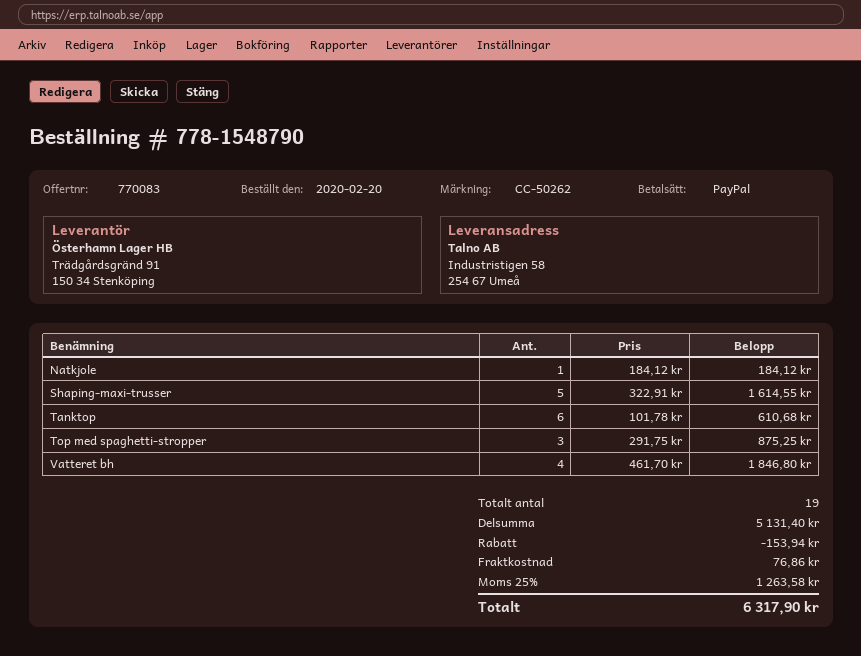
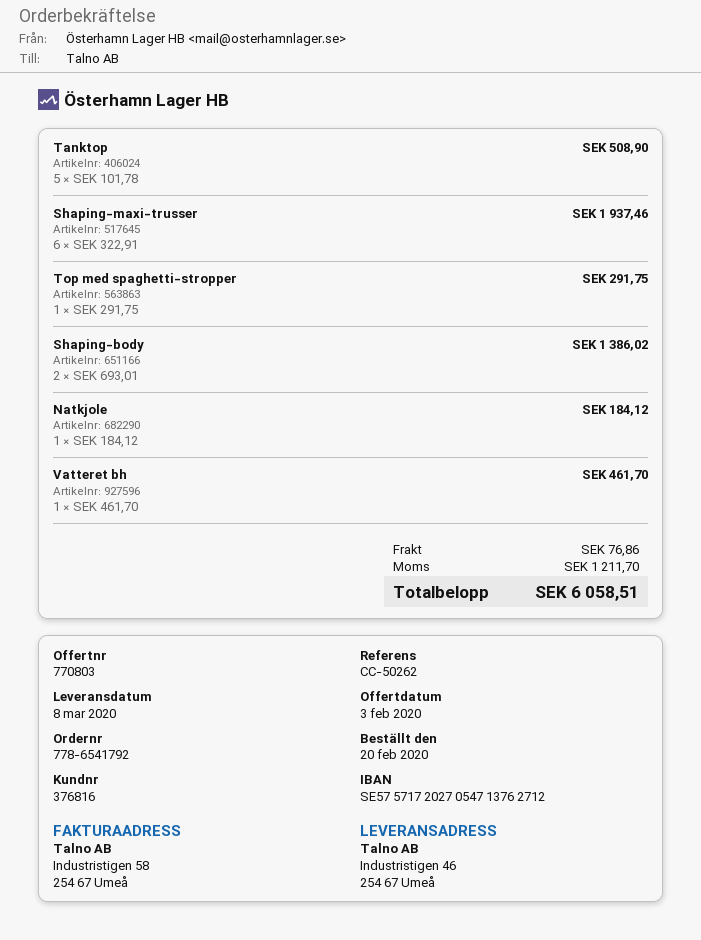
quote number: 770083 -> 770803
order number: 778-1548790 -> 778-6541792
ship to: Industristigen 58, 254 67 Umeå -> Industristigen 46, 254 67 Umeå
Shaping-maxi-trusser: 5 x 322.91 = 1614.55 -> 6 x 322.91 = 1937.46
Tanktop: 6 x 101.78 = 610.68 -> 5 x 101.78 = 508.90
Top med spaghetti-stropper: 3 x 291.75 = 875.25 -> 1 x 291.75 = 291.75
Vatteret bh: 4 x 461.70 = 1846.80 -> 1 x 461.70 = 461.70
Shaping-body: none -> 2 x 693.01 = 1386.02
discount: 153.94 -> none
tax: 1263.58 -> 1211.70
total: 6317.90 -> 6058.51

